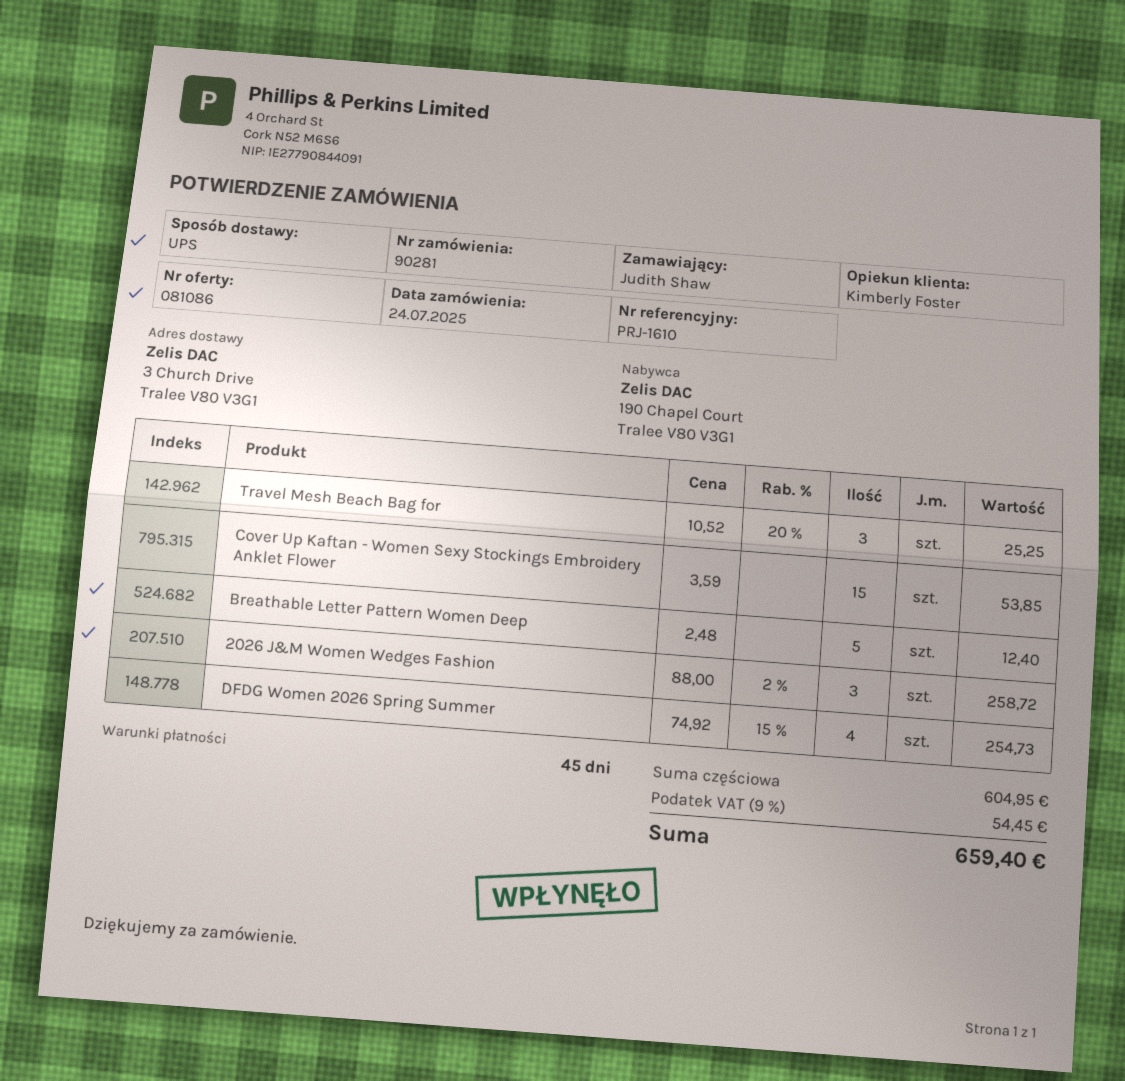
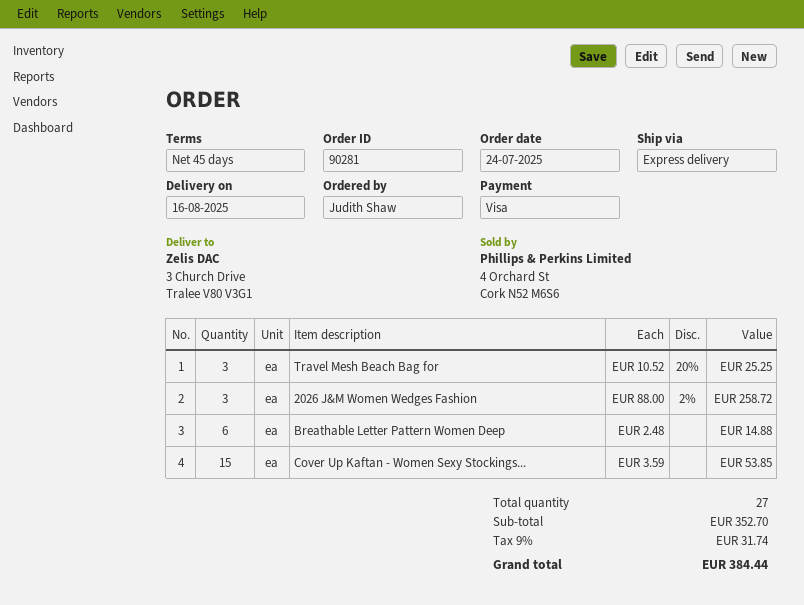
shipping method: UPS -> express
Breathable Letter Pattern Women Deep: 5 x 2.48 = 12.40 -> 6 x 2.48 = 14.88
DFDG Women 2026 Spring Summer: 4 x 74.92 - 15% = 254.73 -> none
subtotal: 604.95 -> 352.70
tax: 9% = 54.45 -> 9% = 31.74
total: 659.40 -> 384.44

